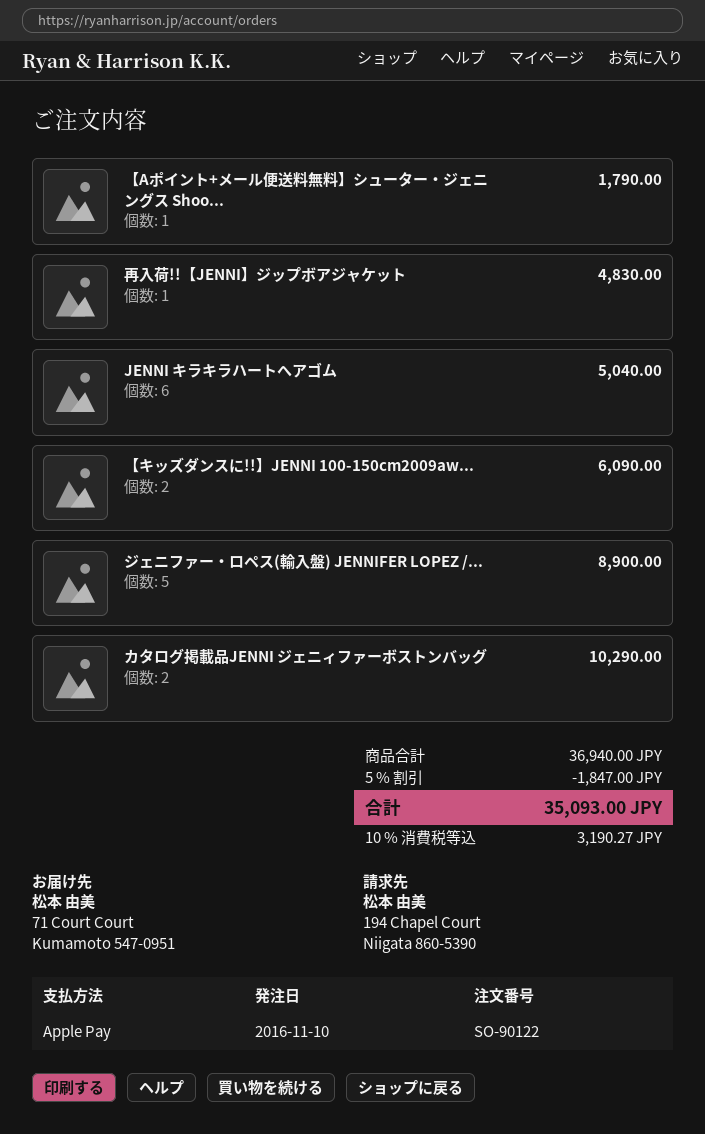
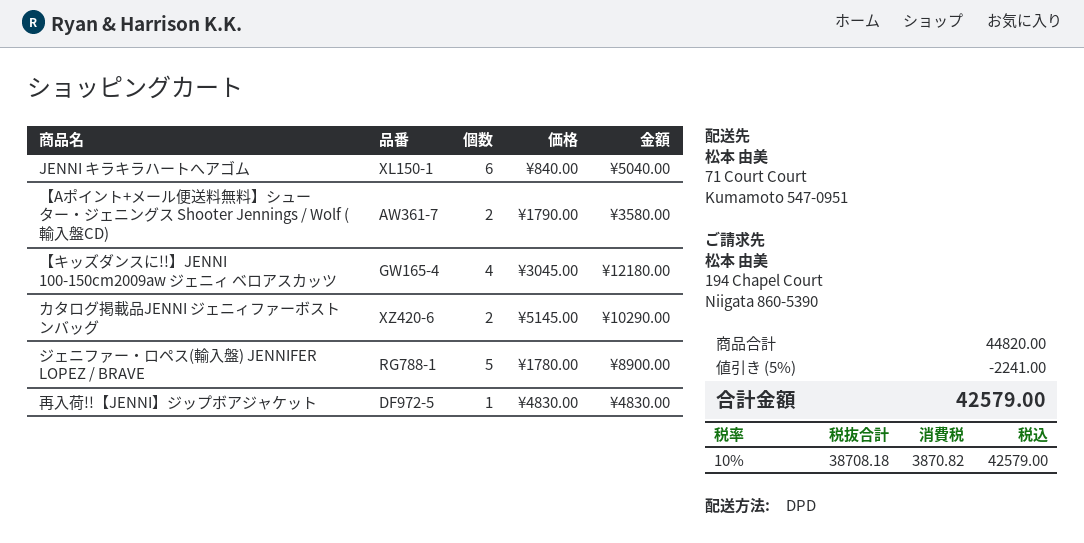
【Aポイント+メール便送料無料】シューター・ジェニングス Shoo...: 1 for 1790.00 -> 2 for 3580.00
【キッズダンスに!!】JENNI 100-150cm2009aw...: 2 for 6090.00 -> 4 for 12180.00
subtotal: 36940.00 -> 44820.00
discount: 5% = 1847.00 -> 5% = 2241.00
tax: 10% = 3190.27 -> 10% = 3870.82
total: 35093.00 -> 42579.00

